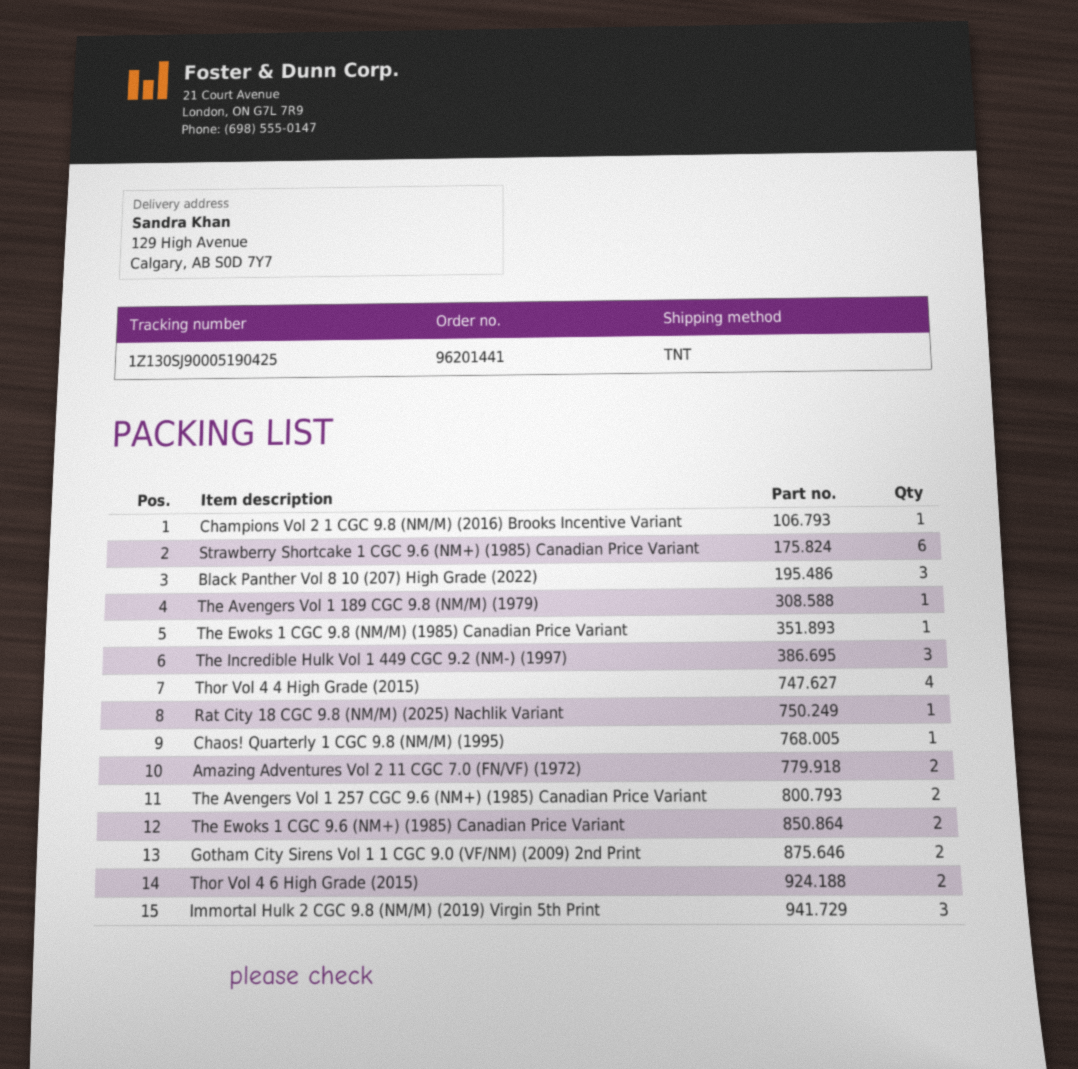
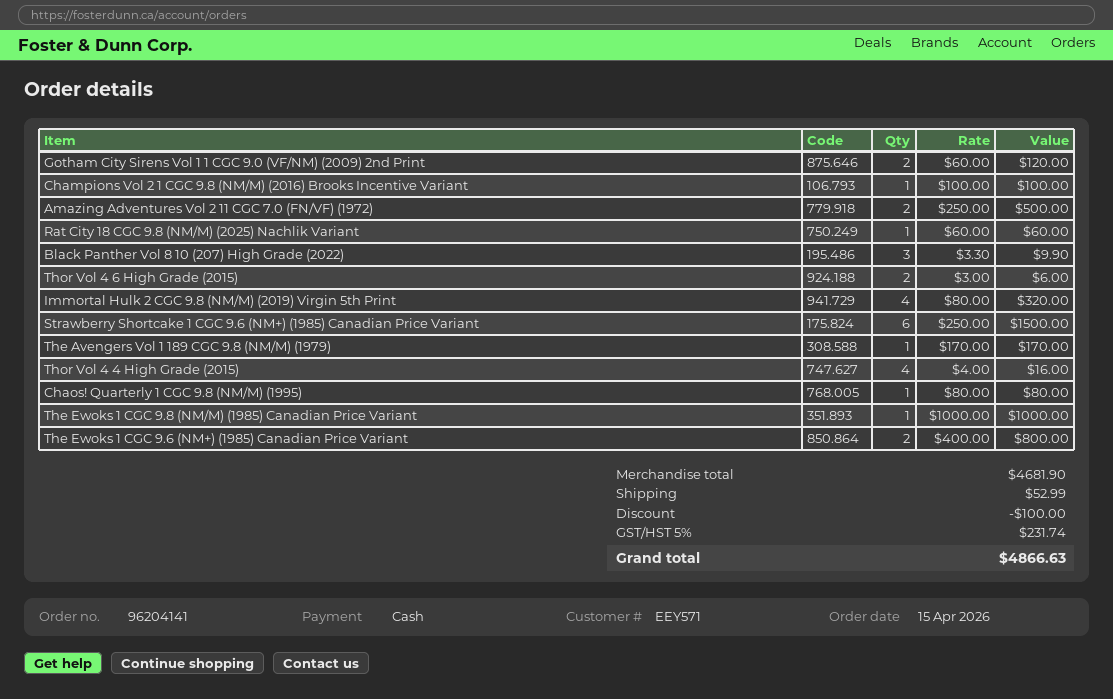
order number: 96201441 -> 96204141
The Incredible Hulk Vol 1 449 CGC 9.2 (NM-) (1997): 3 -> none
The Avengers Vol 1 257 CGC 9.6 (NM+) (1985) Canadian Price Variant: 2 -> none
Immortal Hulk 2 CGC 9.8 (NM/M) (2019) Virgin 5th Print: 3 -> 4

